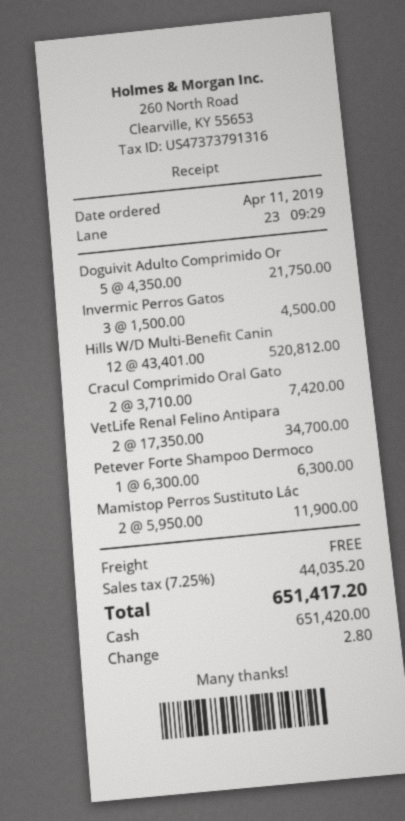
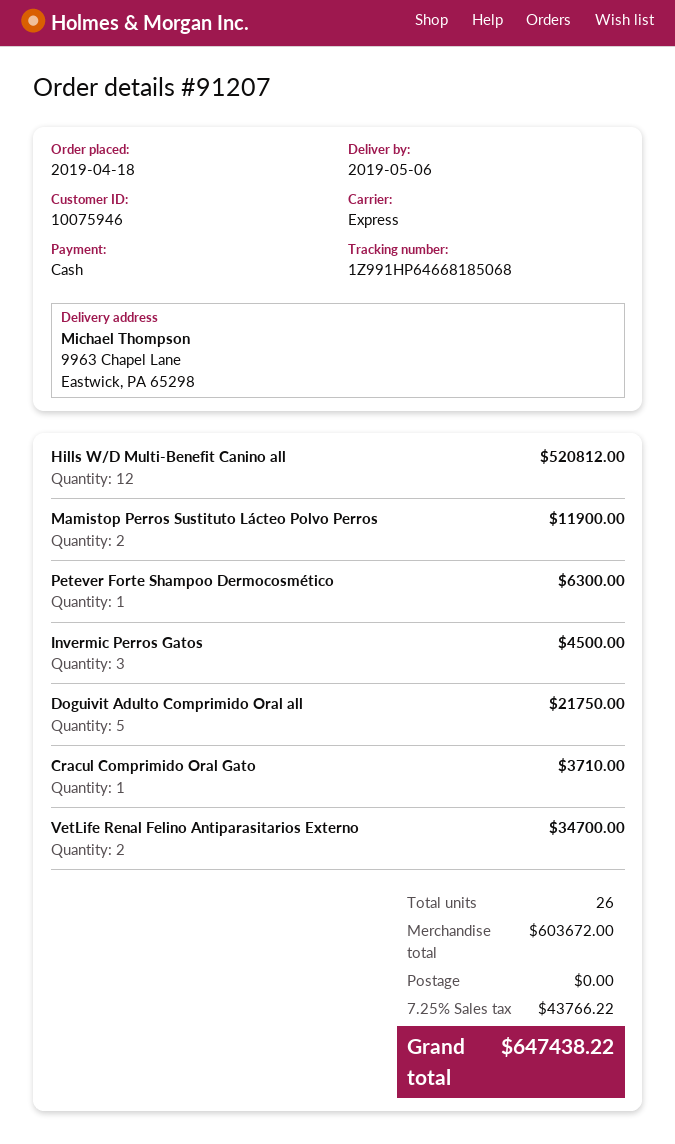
order date: 2019-04-11 -> 2019-04-18
Cracul Comprimido Oral Gato: 2 for 7420.00 -> 1 for 3710.00
tax: 7.25% = 44035.20 -> 7.25% = 43766.22
total: 651417.20 -> 647438.22

